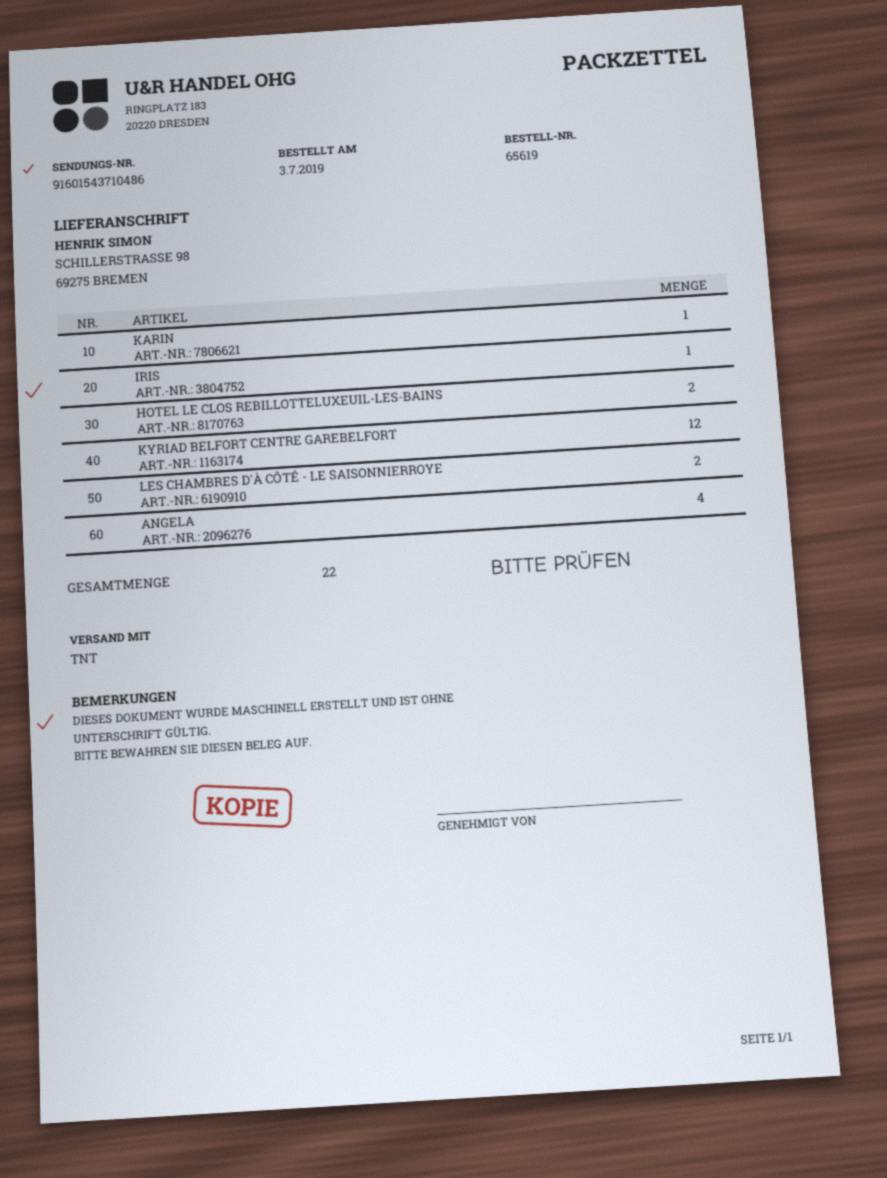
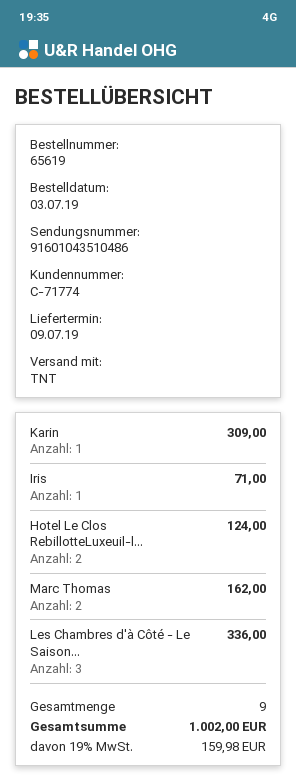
tracking number: 91601543710486 -> 91601043510486
KYRIAD BELFORT CENTRE GAREBELFORT: 12 -> none
LES CHAMBRES D'À CÔTÉ - LE SAISONNIERROYE: 2 -> 3
ANGELA: 4 -> none
Marc Thomas: none -> 2
total quantity: 22 -> 9

